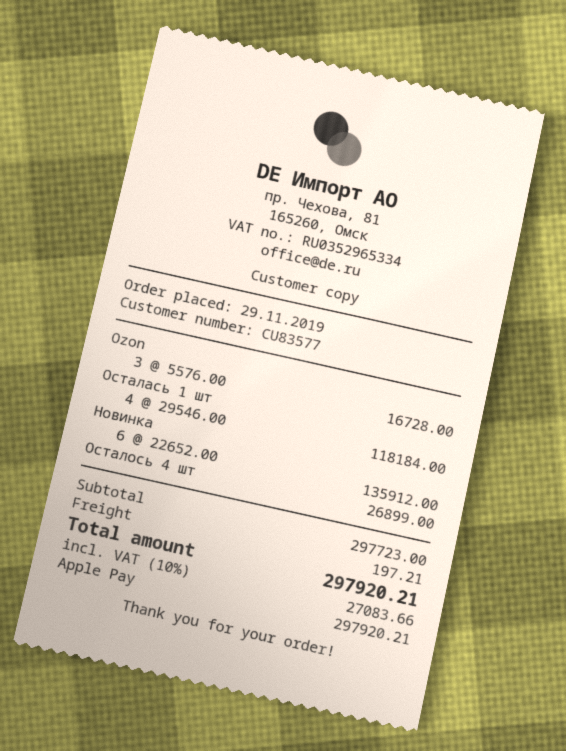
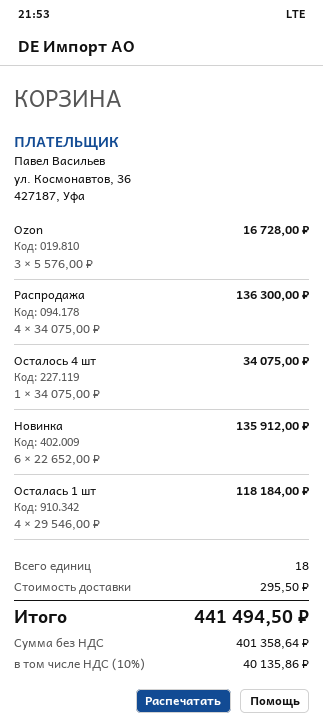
Осталось 4 шт: 1 x 26899.00 = 26899.00 -> 1 x 34075.00 = 34075.00
Распродажа: none -> 4 x 34075.00 = 136300.00
shipping: 197.21 -> 295.50
tax: 10% = 27083.66 -> 10% = 40135.86
total: 297920.21 -> 441494.50

